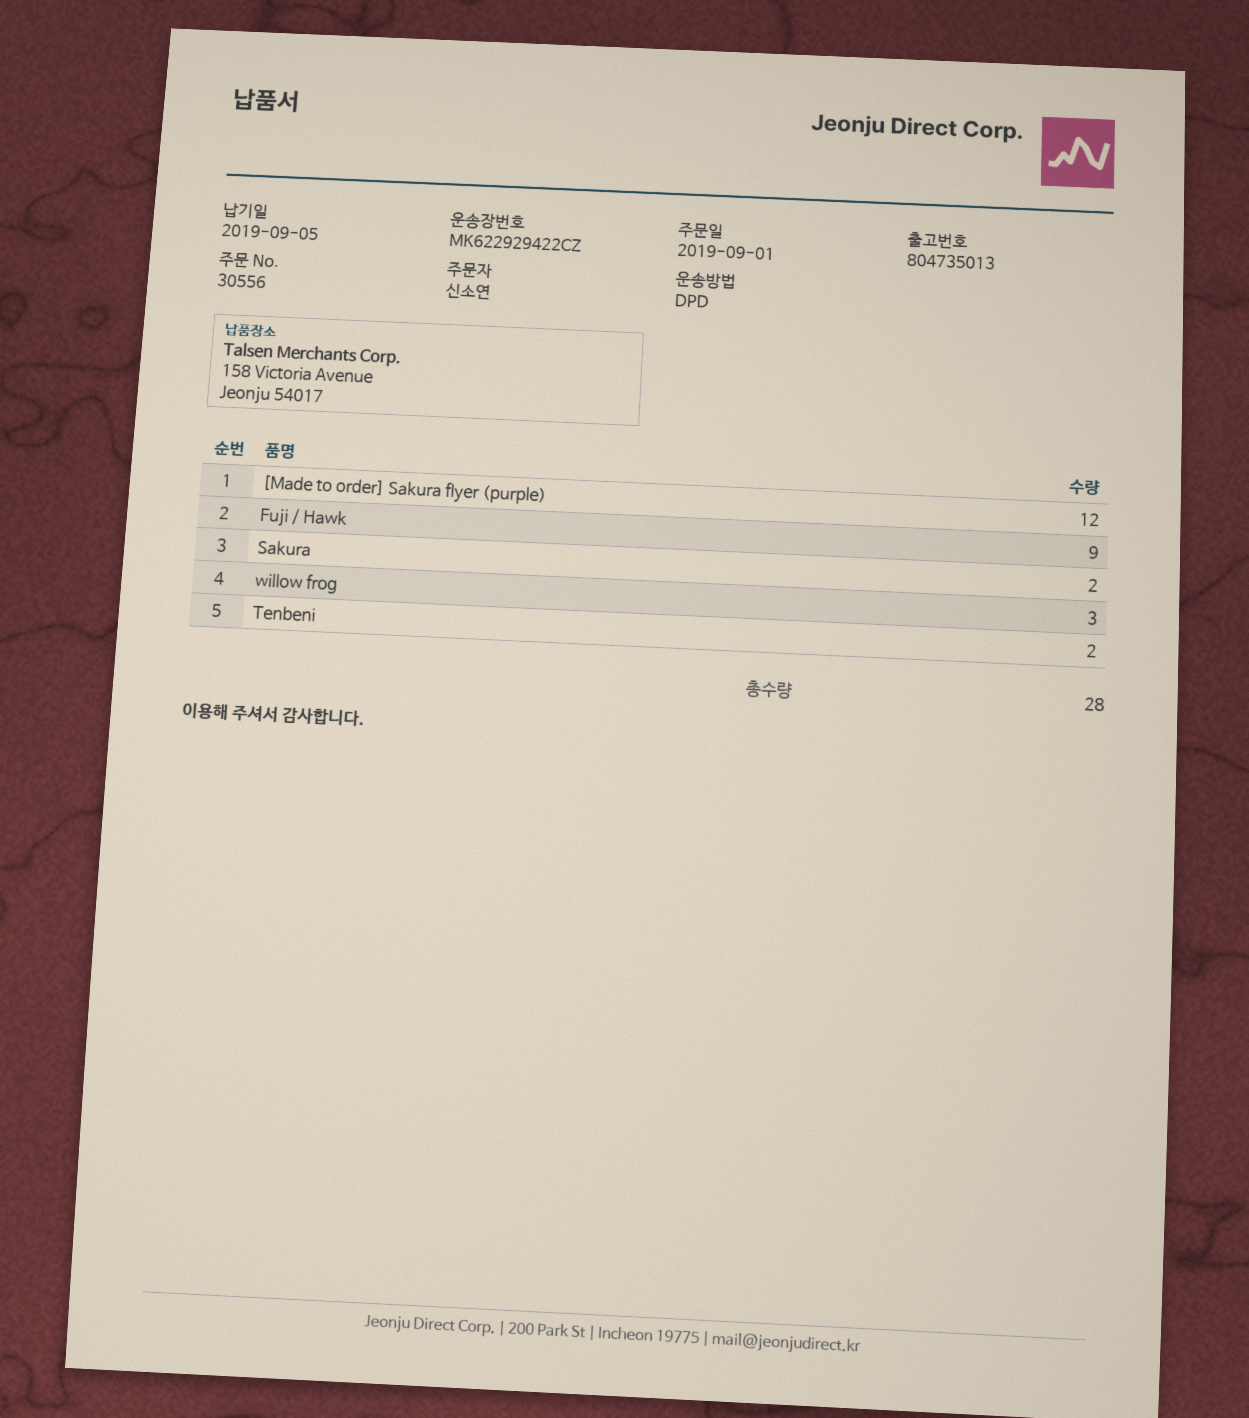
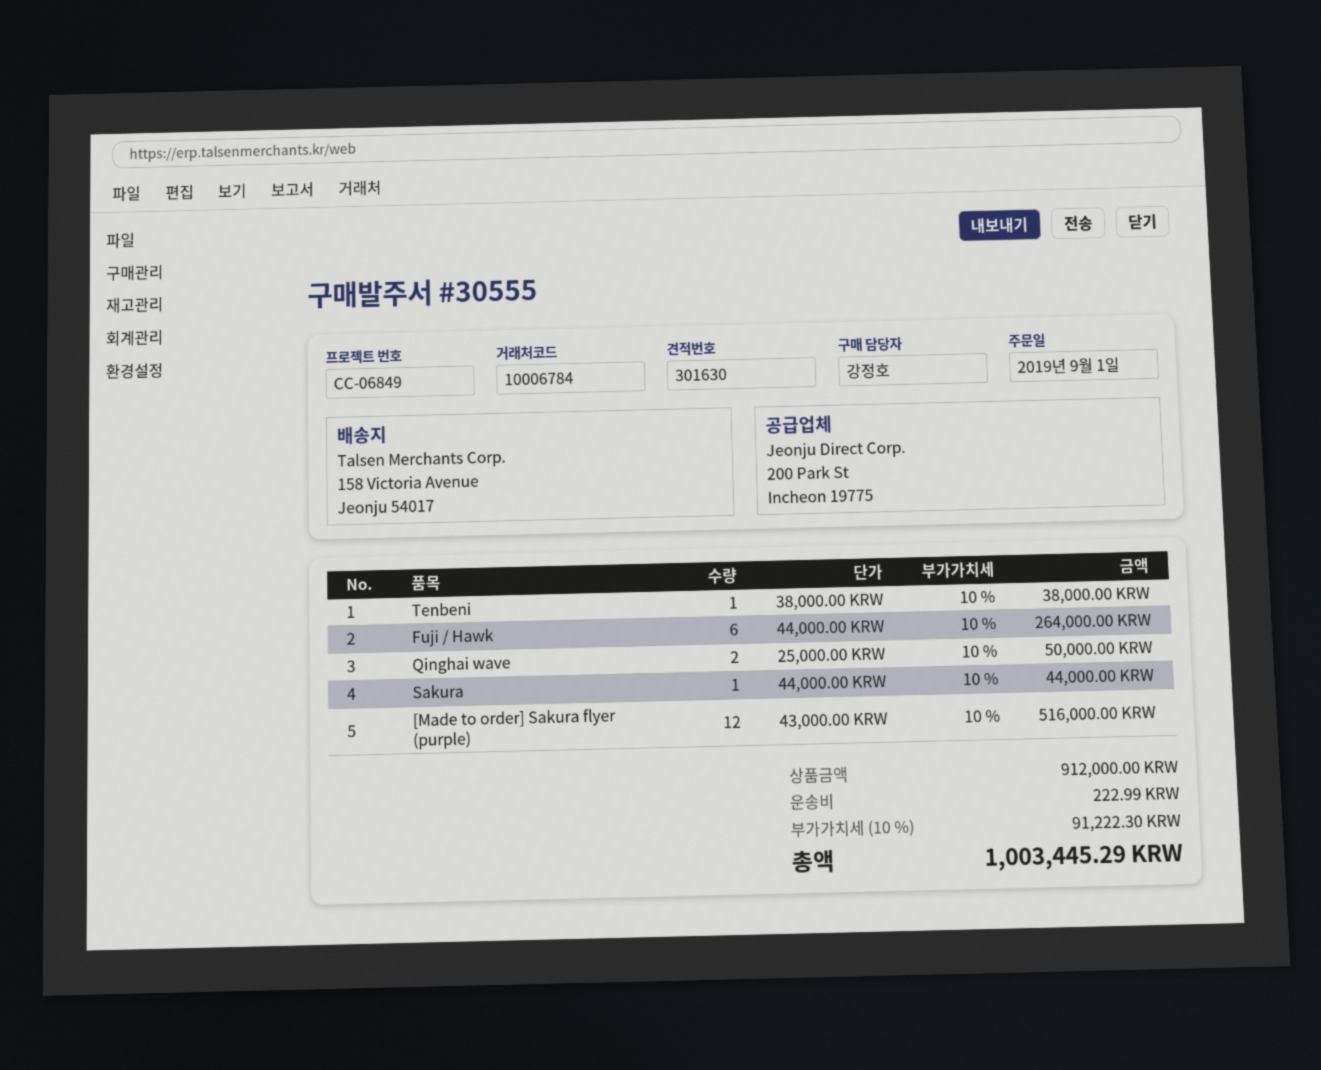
order number: 30556 -> 30555
ordered by: 신소연 -> 강정호
Fuji / Hawk: 9 -> 6
Sakura: 2 -> 1
willow frog: 3 -> none
Tenbeni: 2 -> 1
Qinghai wave: none -> 2

